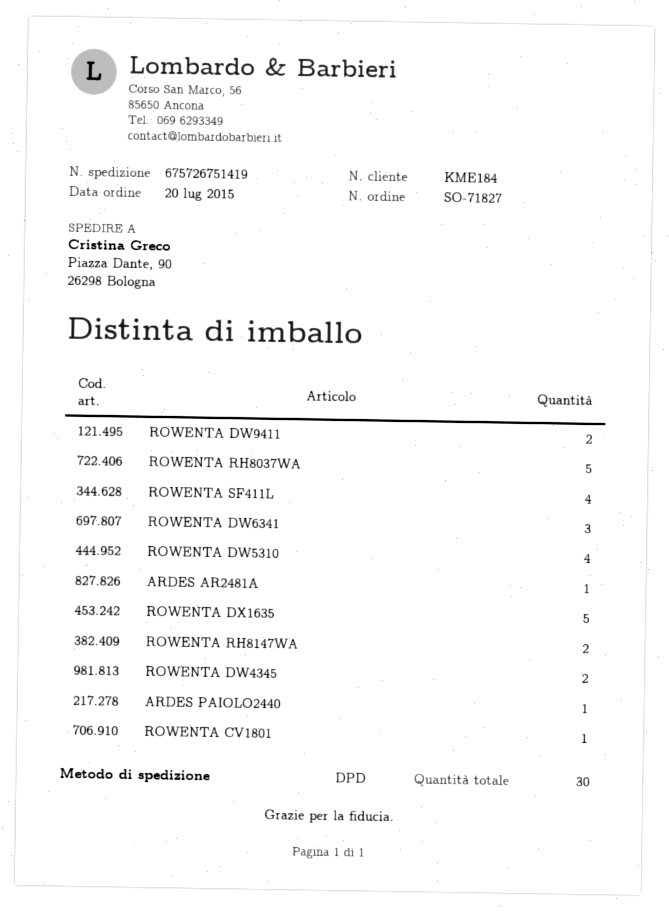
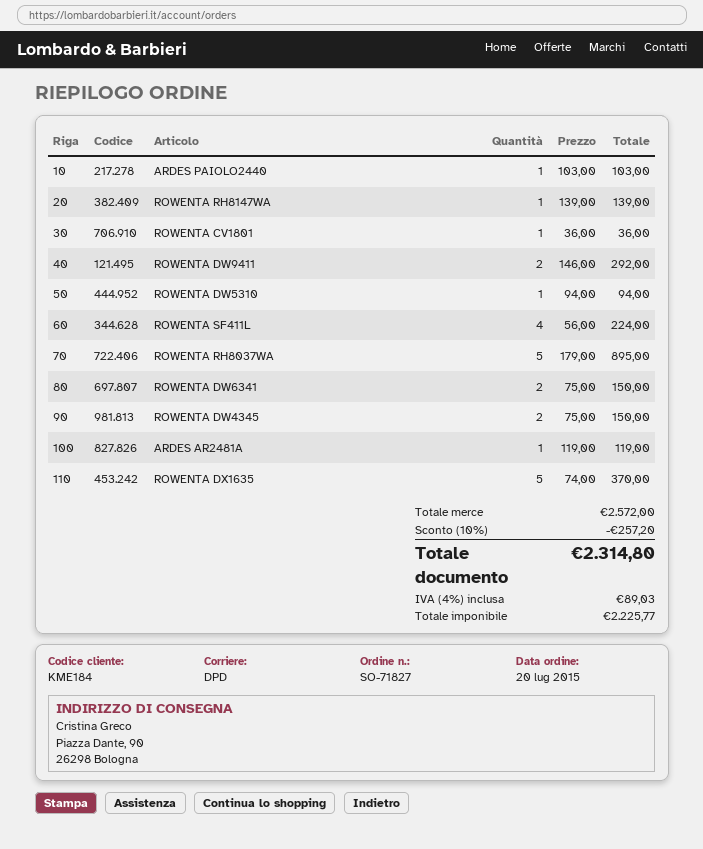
ROWENTA DW6341: 3 -> 2
ROWENTA DW5310: 4 -> 1
ROWENTA RH8147WA: 2 -> 1

